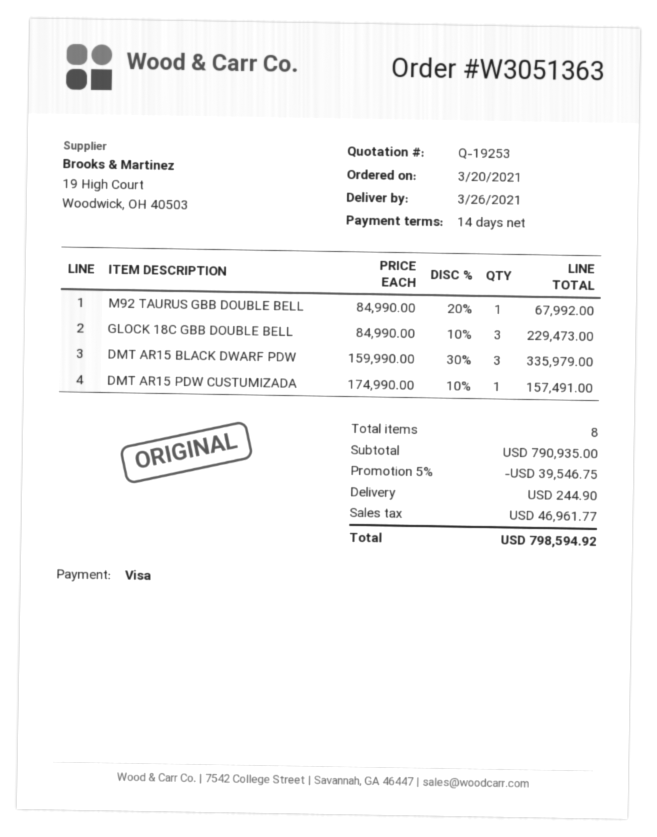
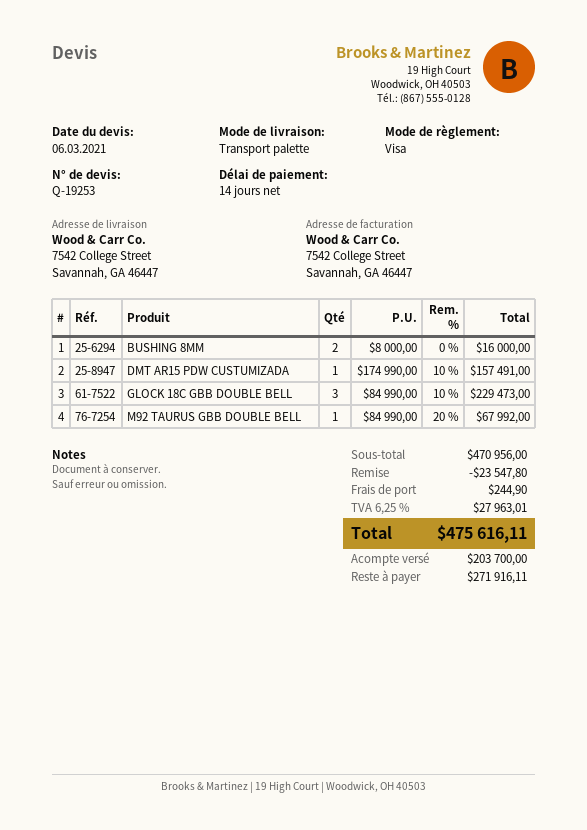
DMT AR15 BLACK DWARF PDW: 3 x 159990.00 - 30% = 335979.00 -> none
BUSHING 8MM: none -> 2 x 8000.00 = 16000.00
subtotal: 790935.00 -> 470956.00
discount: 39546.75 -> 23547.80
tax: 46961.77 -> 27963.01
total: 798594.92 -> 475616.11

